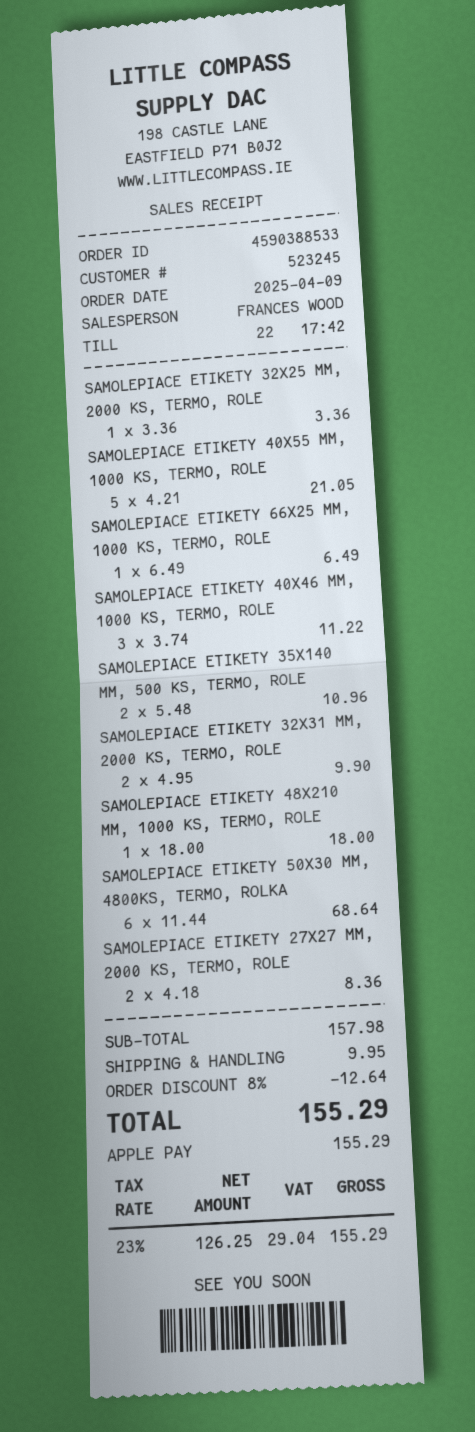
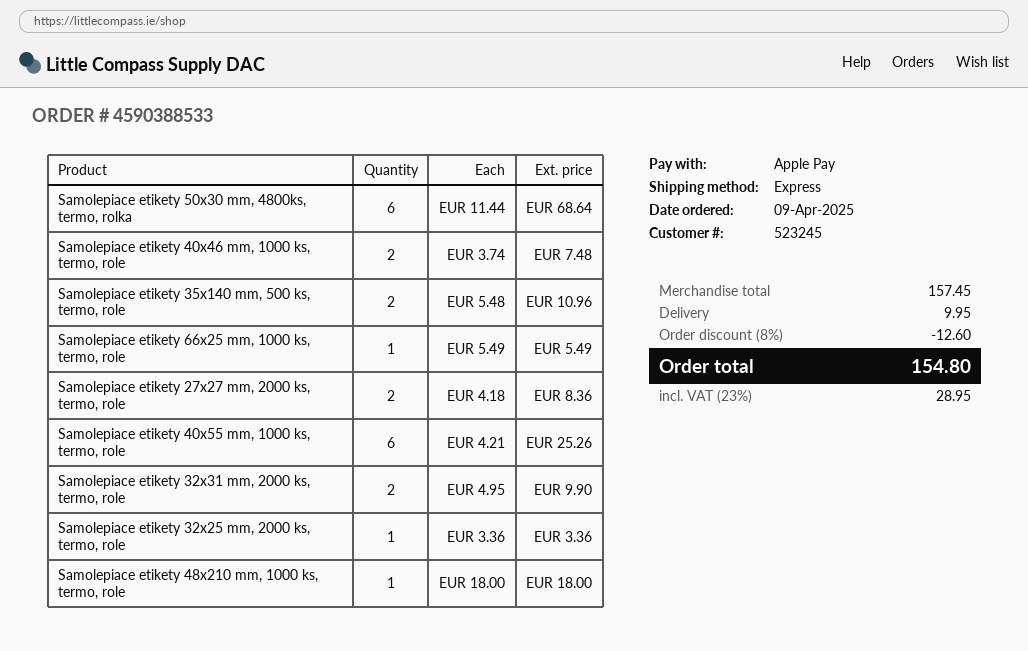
SAMOLEPIACE ETIKETY 40X55 MM, 1000 KS, TERMO, ROLE: 5 x 4.21 = 21.05 -> 6 x 4.21 = 25.26
SAMOLEPIACE ETIKETY 66X25 MM, 1000 KS, TERMO, ROLE: 1 x 6.49 = 6.49 -> 1 x 5.49 = 5.49
SAMOLEPIACE ETIKETY 40X46 MM, 1000 KS, TERMO, ROLE: 3 x 3.74 = 11.22 -> 2 x 3.74 = 7.48
subtotal: 157.98 -> 157.45
discount: 8% = 12.64 -> 8% = 12.60
tax: 23% = 29.04 -> 23% = 28.95
total: 155.29 -> 154.80

